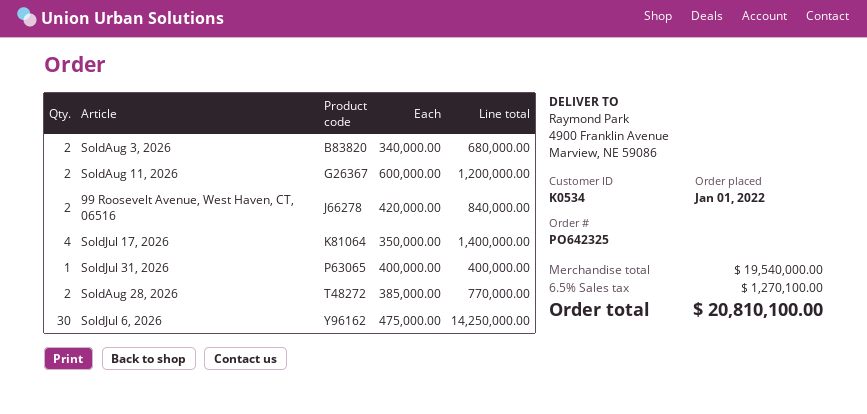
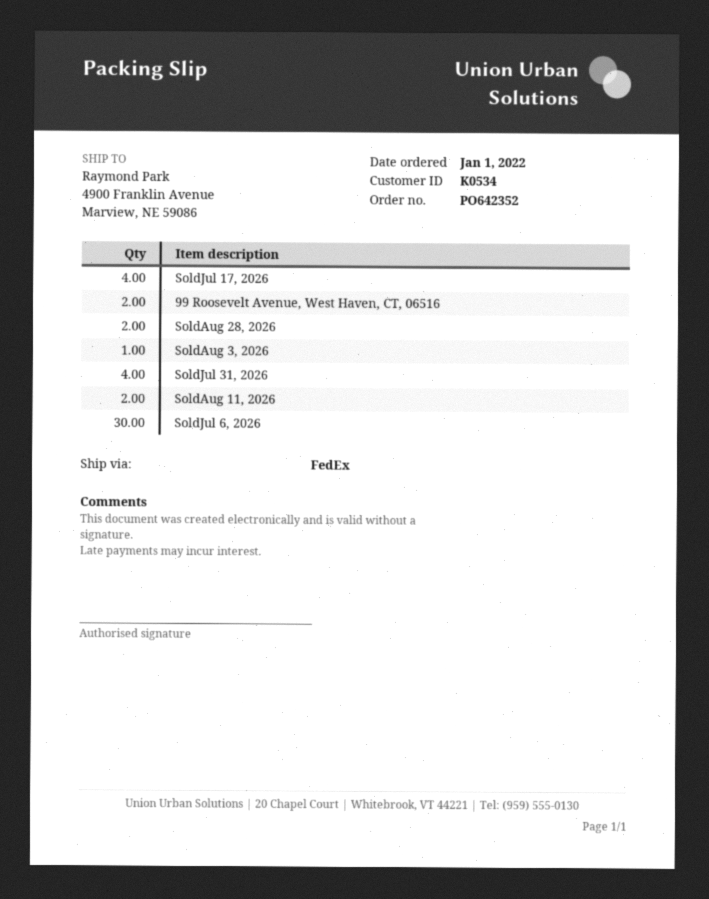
order number: PO642325 -> PO642352
SoldAug 3, 2026: 2 -> 1
SoldJul 31, 2026: 1 -> 4

